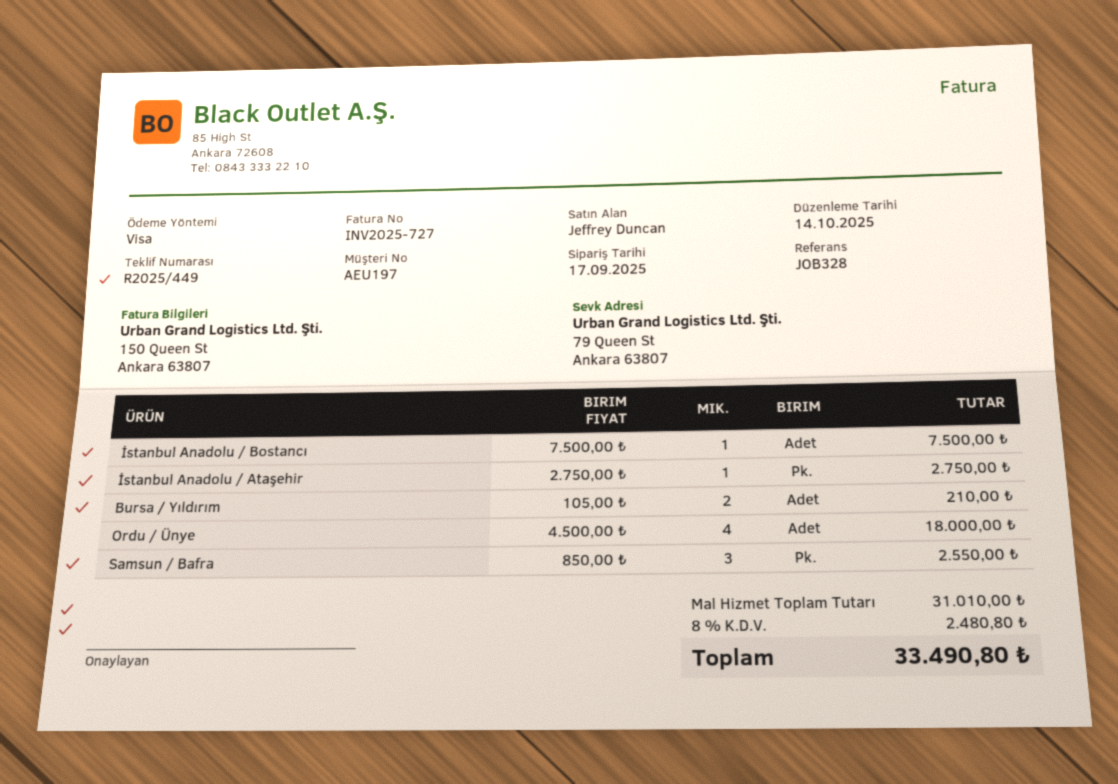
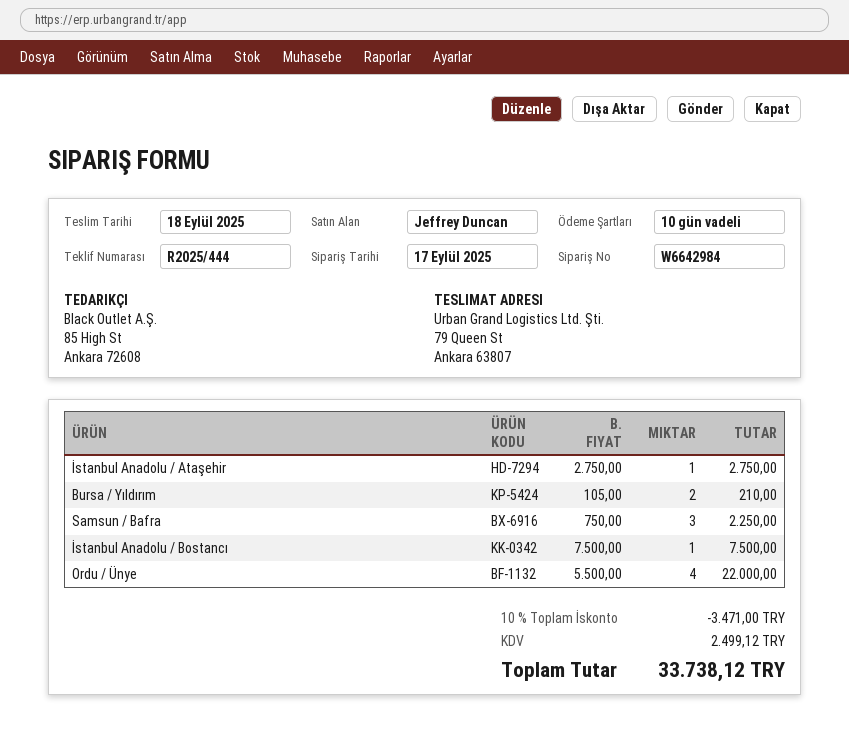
quote number: R2025/449 -> R2025/444
Ordu / Ünye: 4 x 4500.00 = 18000.00 -> 4 x 5500.00 = 22000.00
Samsun / Bafra: 3 x 850.00 = 2550.00 -> 3 x 750.00 = 2250.00
discount: none -> 10% = 3471.00
tax: 2480.80 -> 2499.12
total: 33490.80 -> 33738.12

